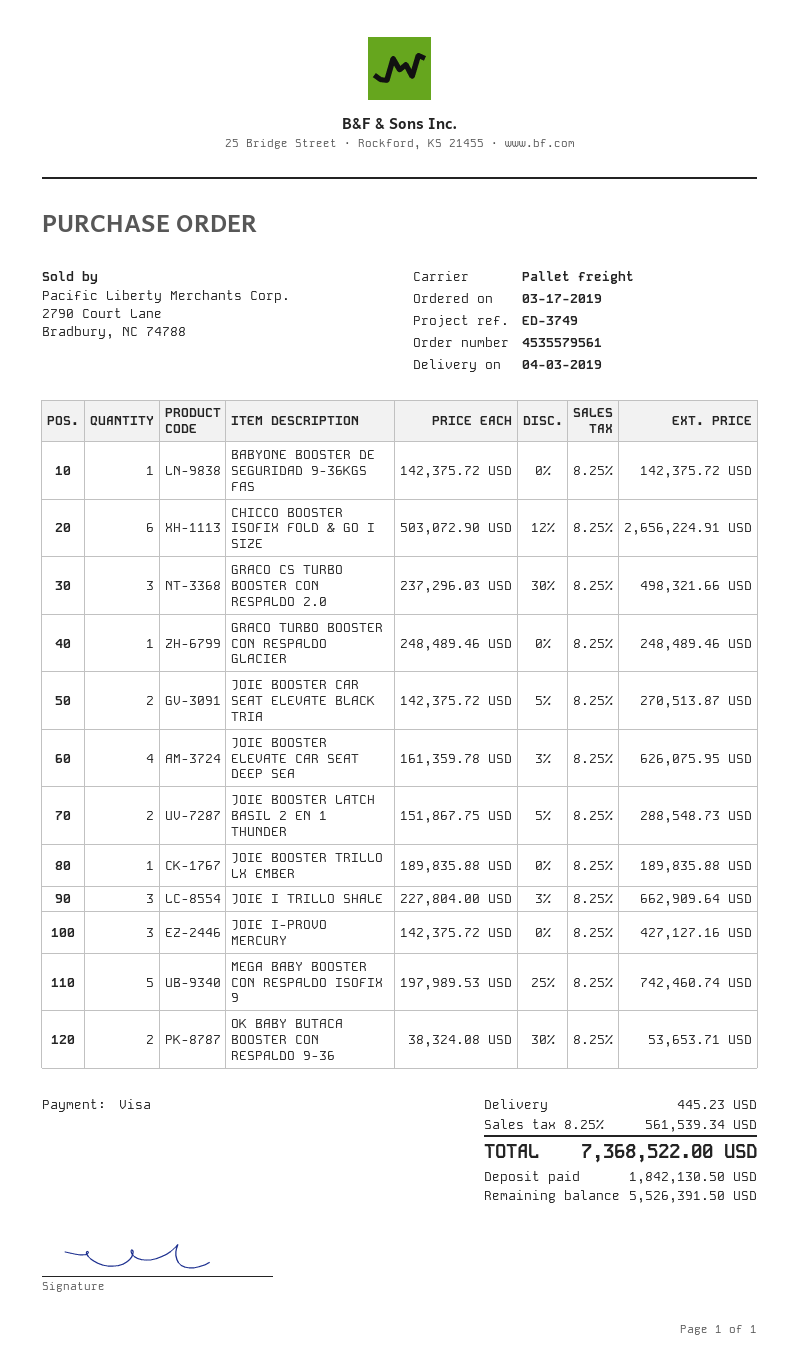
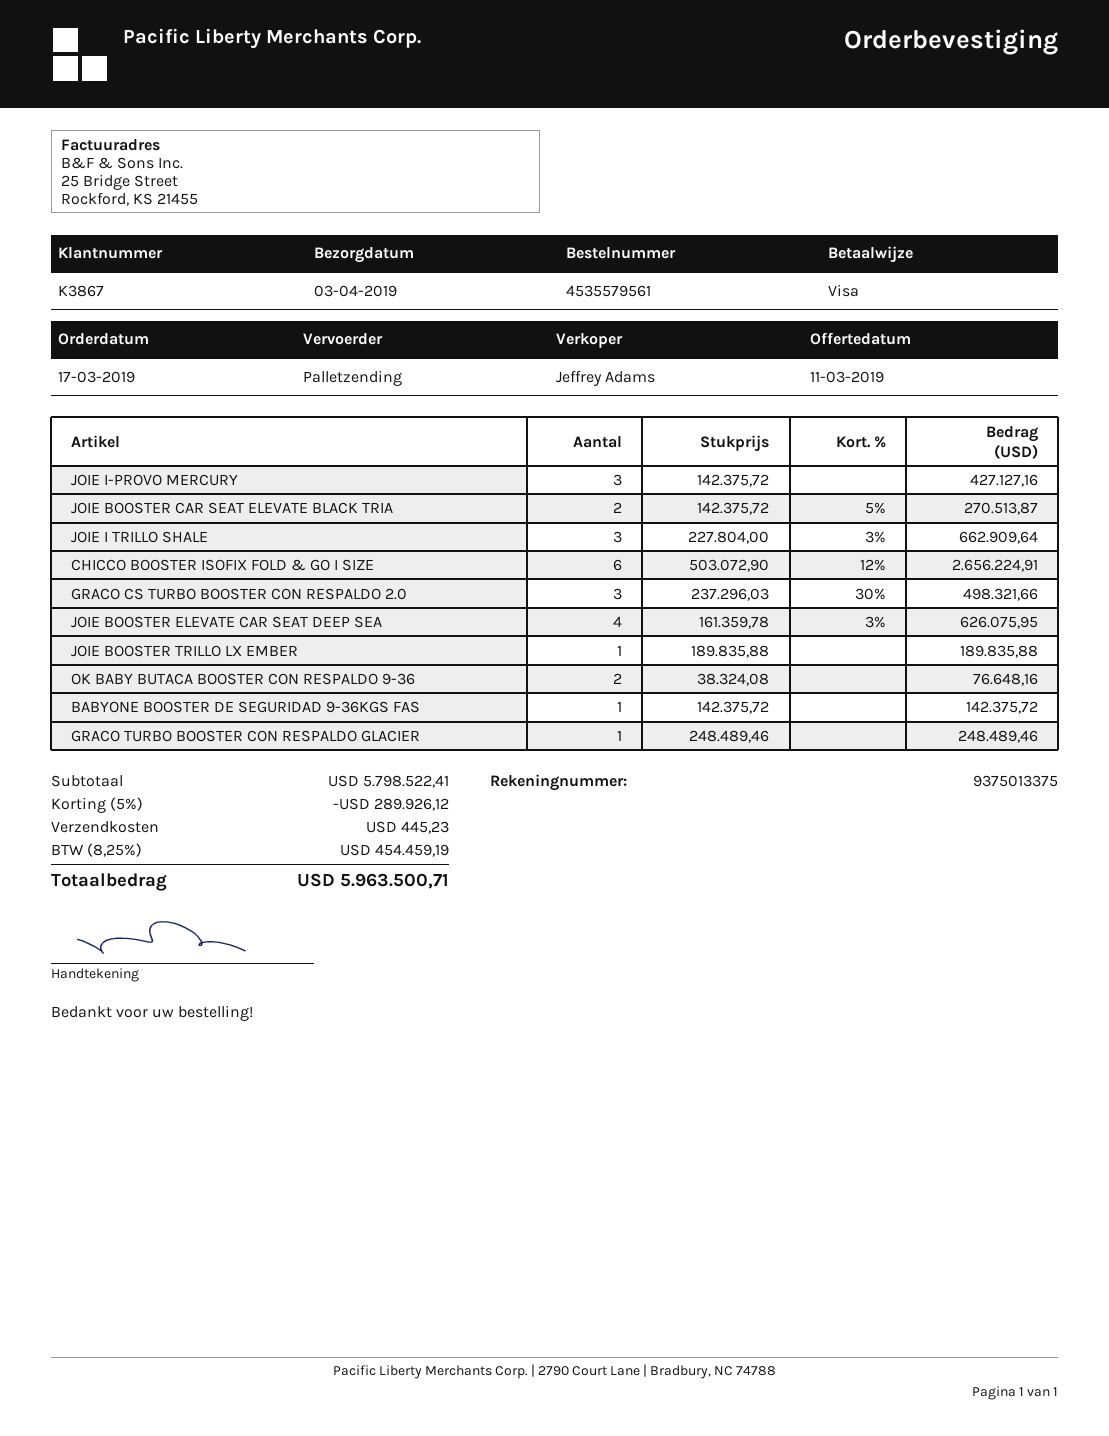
JOIE BOOSTER LATCH BASIL 2 EN 1 THUNDER: 2 x 151867.75 - 5% = 288548.73 -> none
MEGA BABY BOOSTER CON RESPALDO ISOFIX 9: 5 x 197989.53 - 25% = 742460.74 -> none
OK BABY BUTACA BOOSTER CON RESPALDO 9-36: 2 x 38324.08 - 30% = 53653.71 -> 2 x 38324.08 = 76648.16
discount: none -> 5% = 289926.12
tax: 8.25% = 561539.34 -> 8.25% = 454459.19
total: 7368522.00 -> 5963500.71

